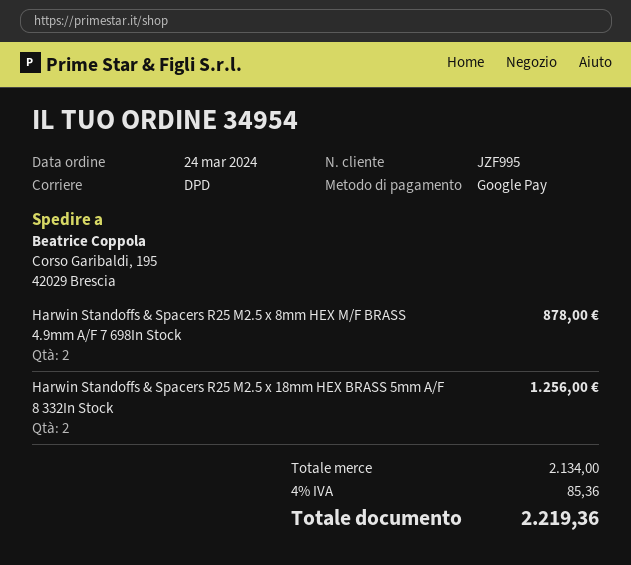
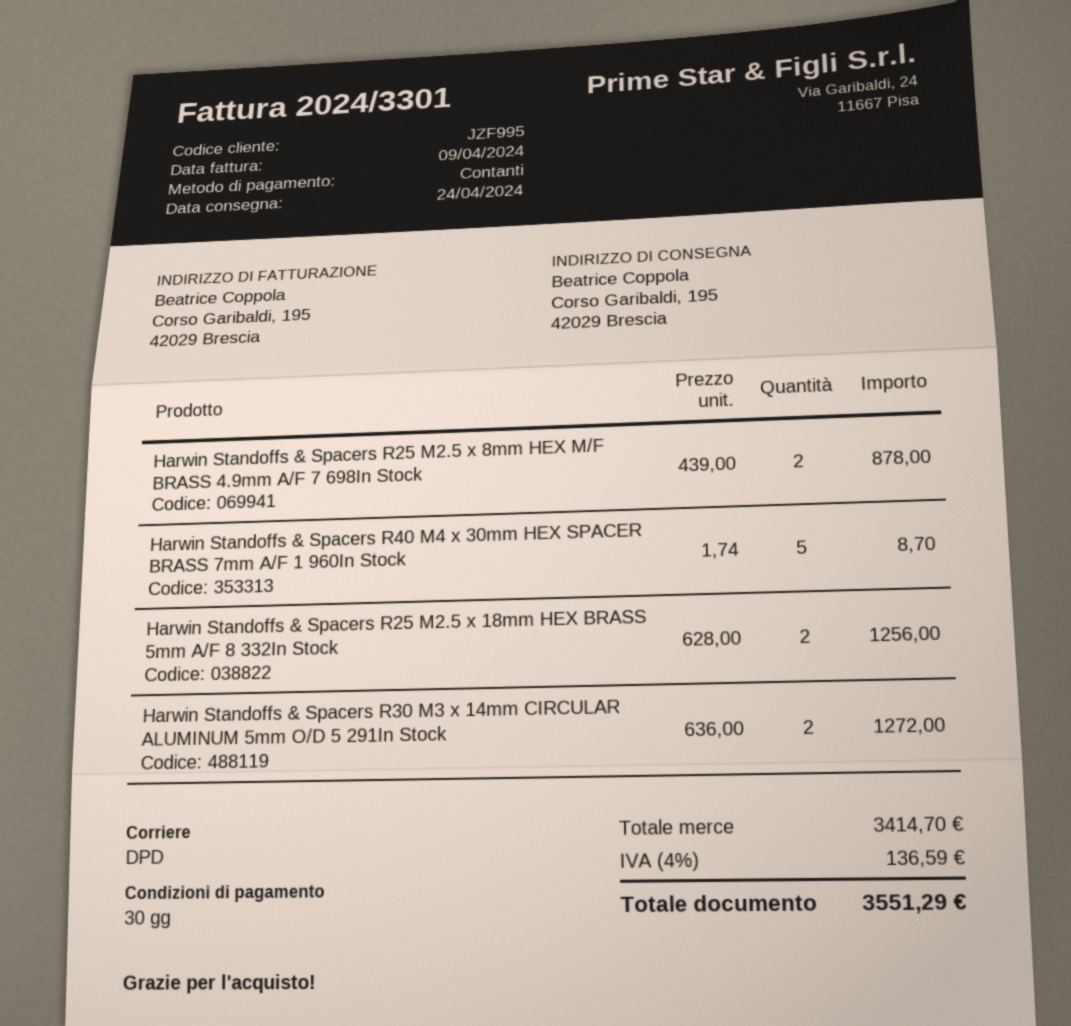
payment method: Google Pay -> cash
Harwin Standoffs & Spacers R40 M4 x 30mm HEX SPACER BRASS 7mm A/F 1 960In Stock: none -> 5 for 8.70
Harwin Standoffs & Spacers R30 M3 x 14mm CIRCULAR ALUMINUM 5mm O/D 5 291In Stock: none -> 2 for 1272.00
subtotal: 2134.00 -> 3414.70
tax: 4% = 85.36 -> 4% = 136.59
total: 2219.36 -> 3551.29

